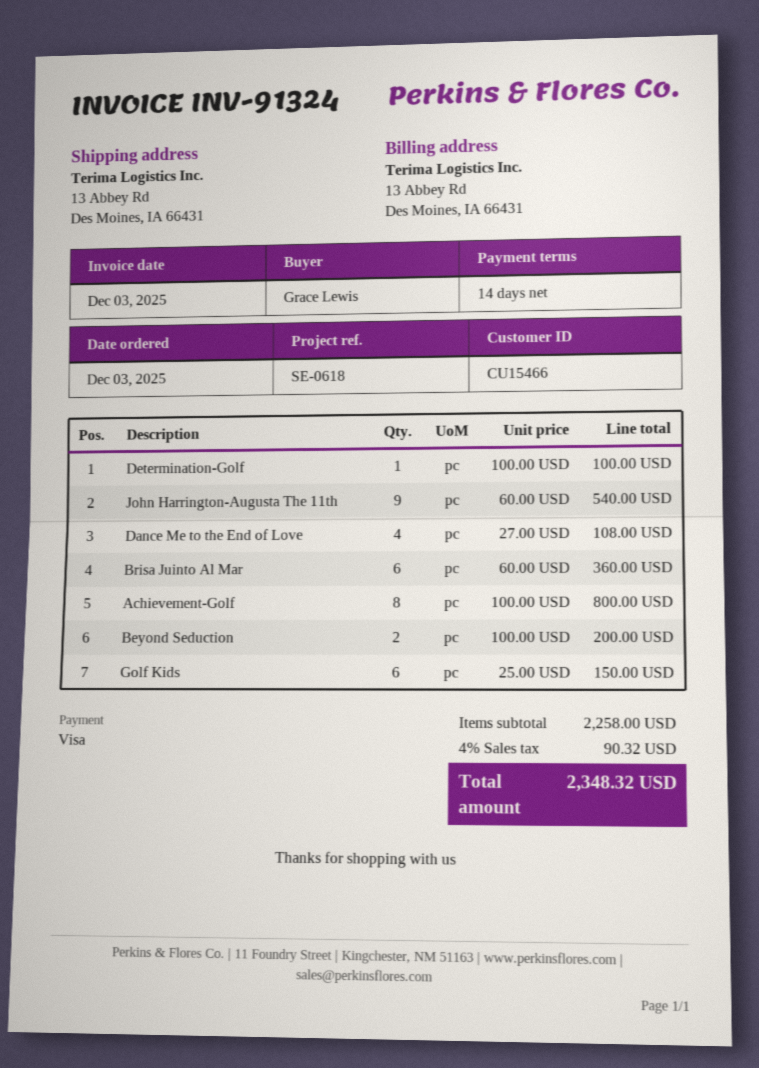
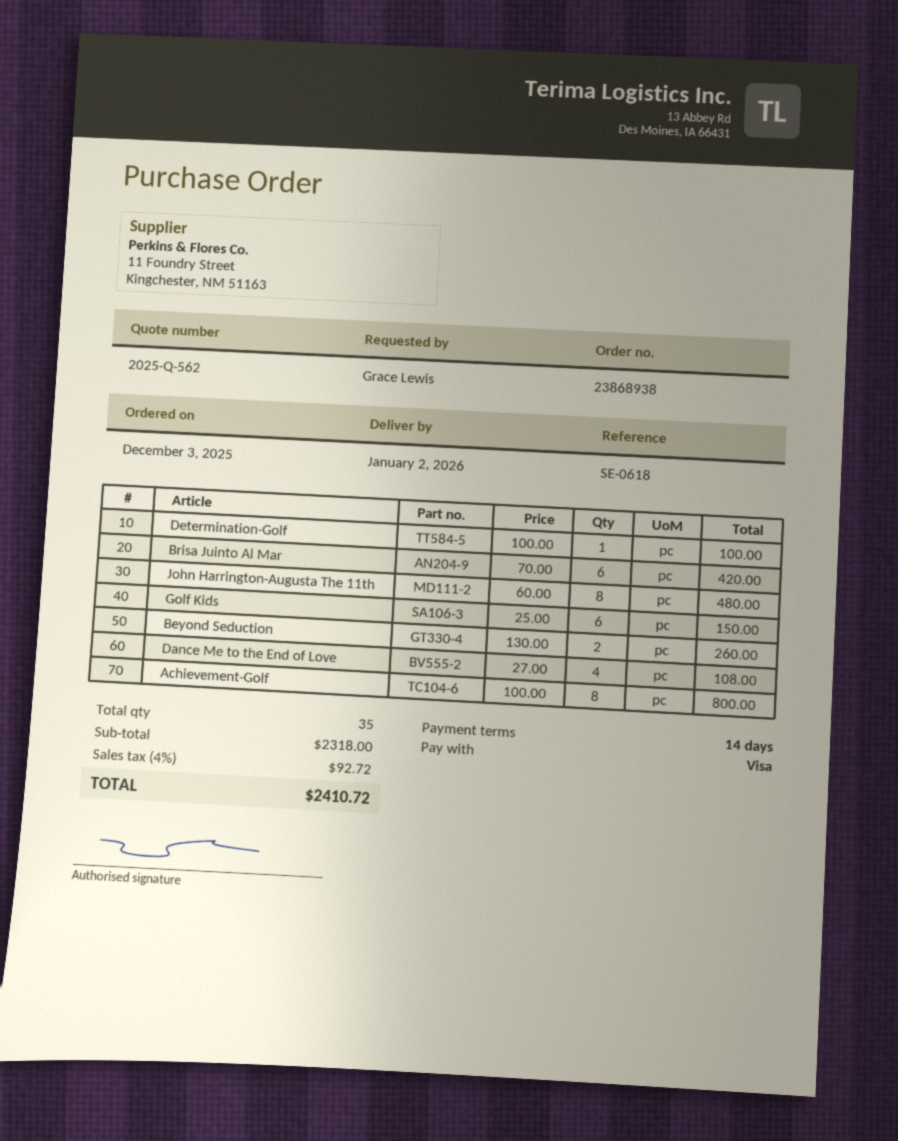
John Harrington-Augusta The 11th: 9 x 60.00 = 540.00 -> 8 x 60.00 = 480.00
Brisa Juinto Al Mar: 6 x 60.00 = 360.00 -> 6 x 70.00 = 420.00
Beyond Seduction: 2 x 100.00 = 200.00 -> 2 x 130.00 = 260.00
subtotal: 2258.00 -> 2318.00
tax: 4% = 90.32 -> 4% = 92.72
total: 2348.32 -> 2410.72

